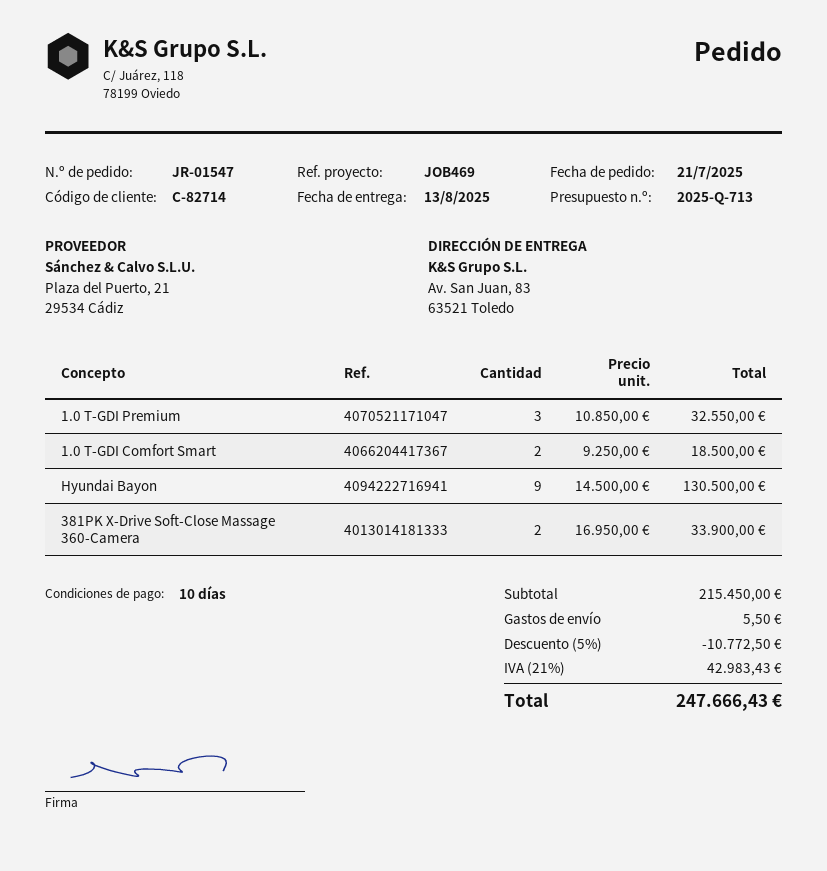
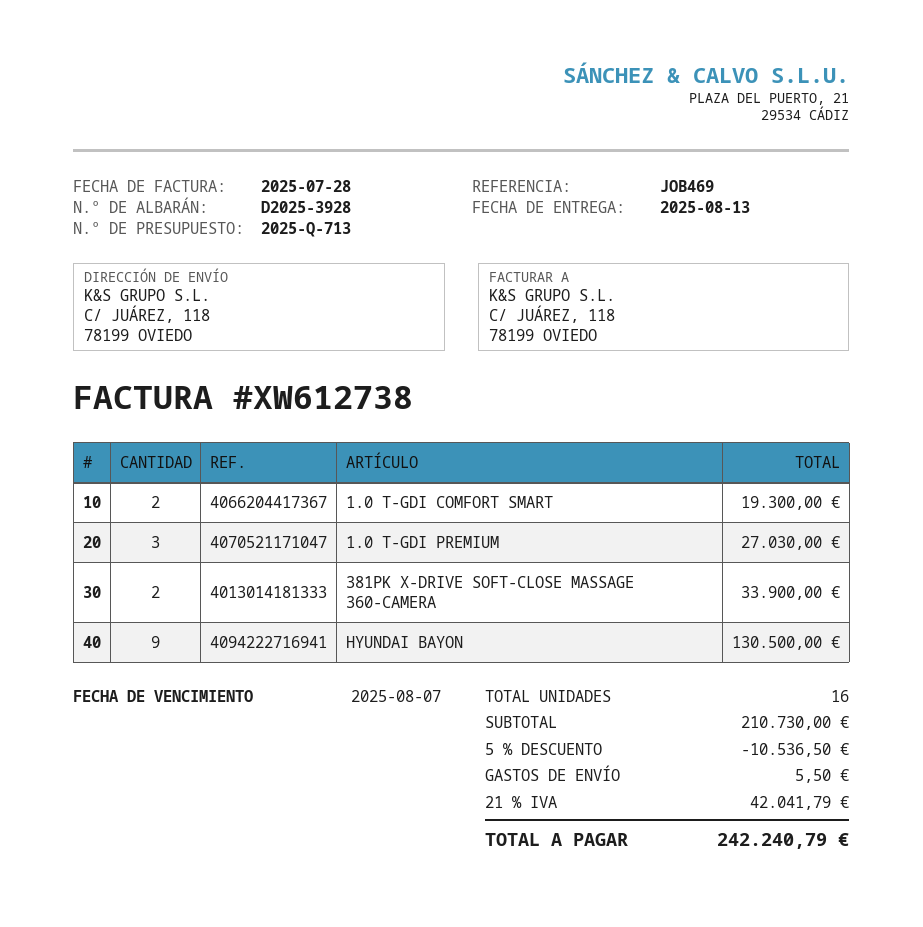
ship to: Av. San Juan, 83, 63521 Toledo -> C/ JUÁREZ, 118, 78199 OVIEDO
1.0 T-GDI Premium: 3 for 32550.00 -> 3 for 27030.00
1.0 T-GDI Comfort Smart: 2 for 18500.00 -> 2 for 19300.00
subtotal: 215450.00 -> 210730.00
discount: 5% = 10772.50 -> 5% = 10536.50
tax: 21% = 42983.43 -> 21% = 42041.79
total: 247666.43 -> 242240.79

